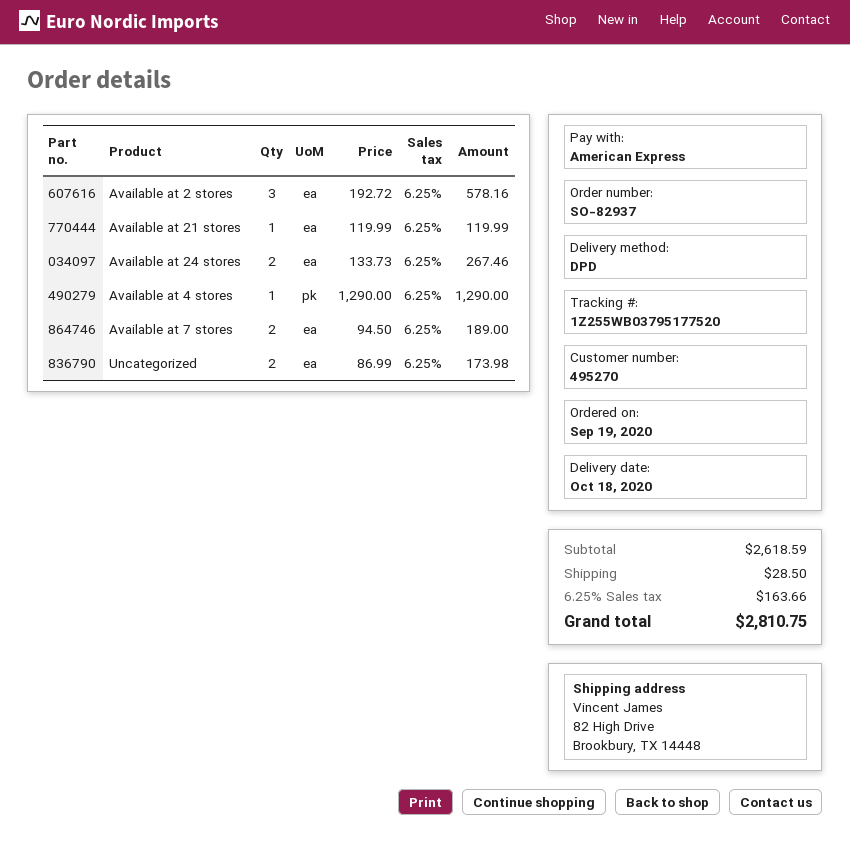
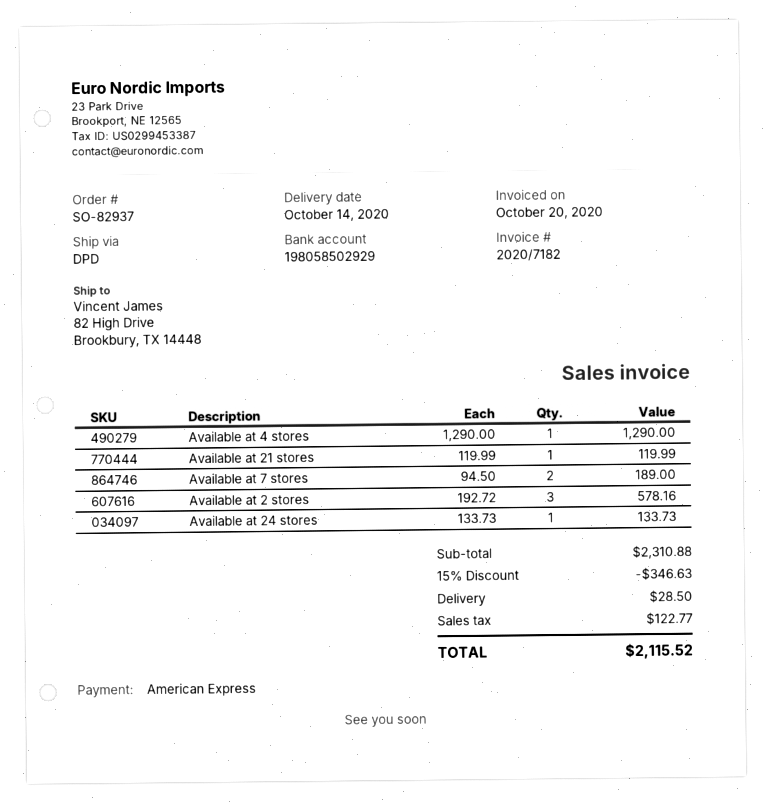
delivery date: 2020-10-18 -> 2020-10-14
Available at 24 stores: 2 x 133.73 = 267.46 -> 1 x 133.73 = 133.73
Uncategorized: 2 x 86.99 = 173.98 -> none
subtotal: 2618.59 -> 2310.88
discount: none -> 15% = 346.63
tax: 163.66 -> 122.77
total: 2810.75 -> 2115.52

